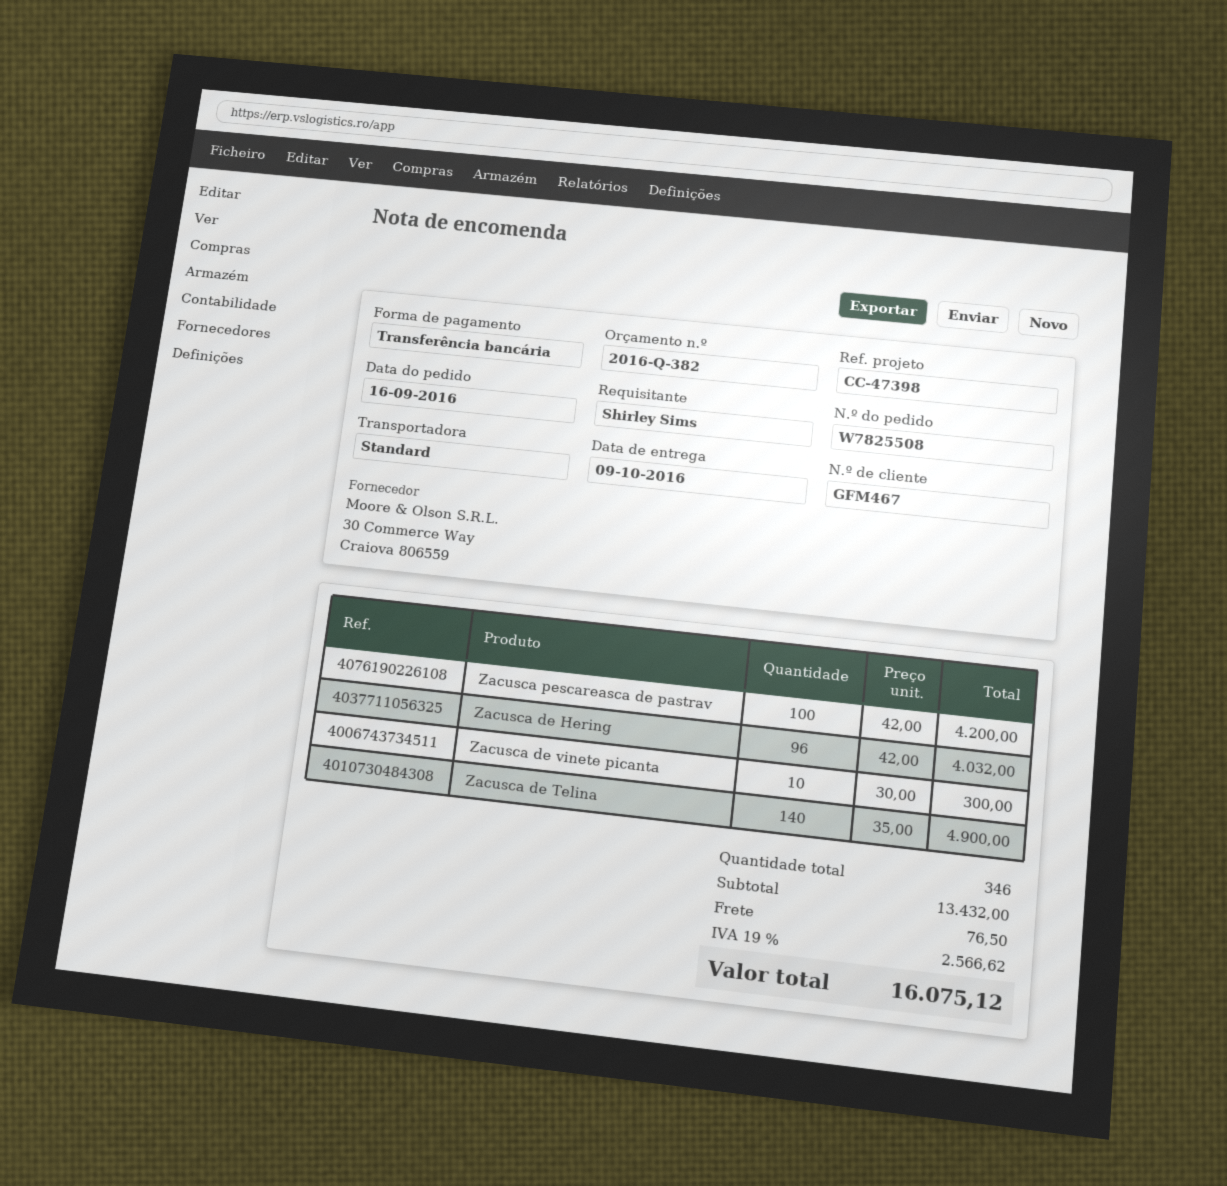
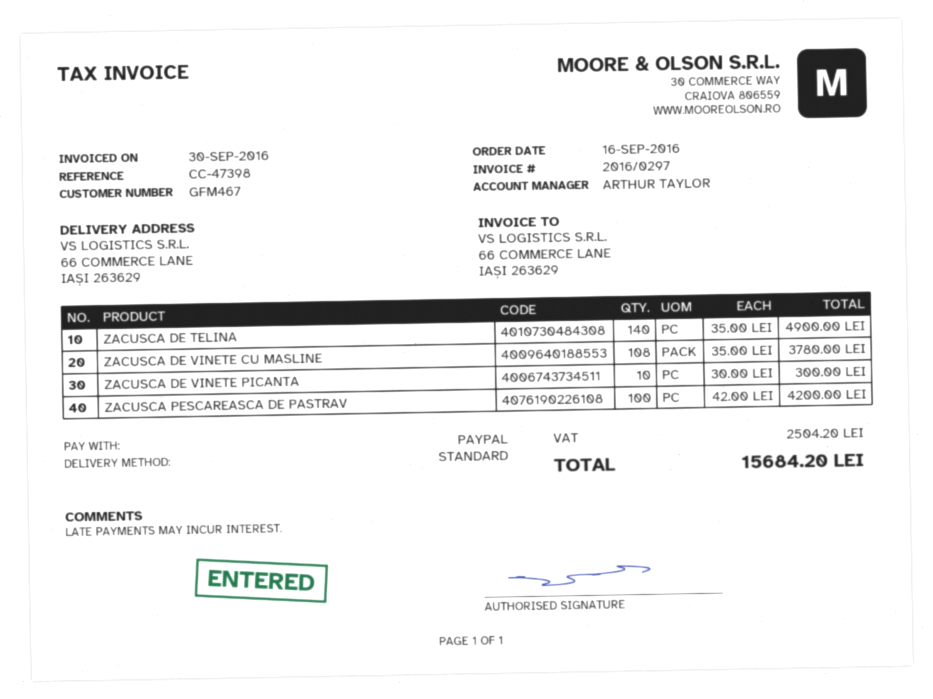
payment method: bank transfer -> PayPal
Zacusca de Hering: 96 x 42.00 = 4032.00 -> none
ZACUSCA DE VINETE CU MASLINE: none -> 108 x 35.00 = 3780.00
shipping: 76.50 -> none
tax: 2566.62 -> 2504.20
total: 16075.12 -> 15684.20

